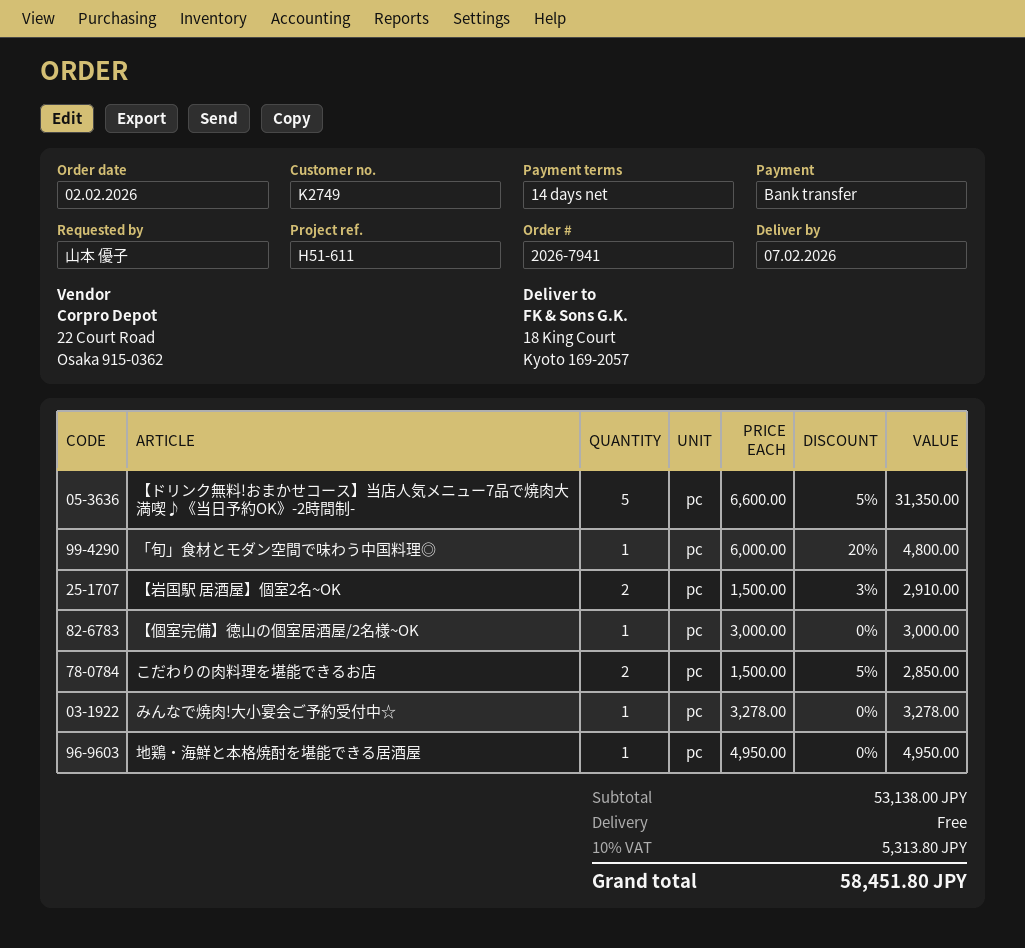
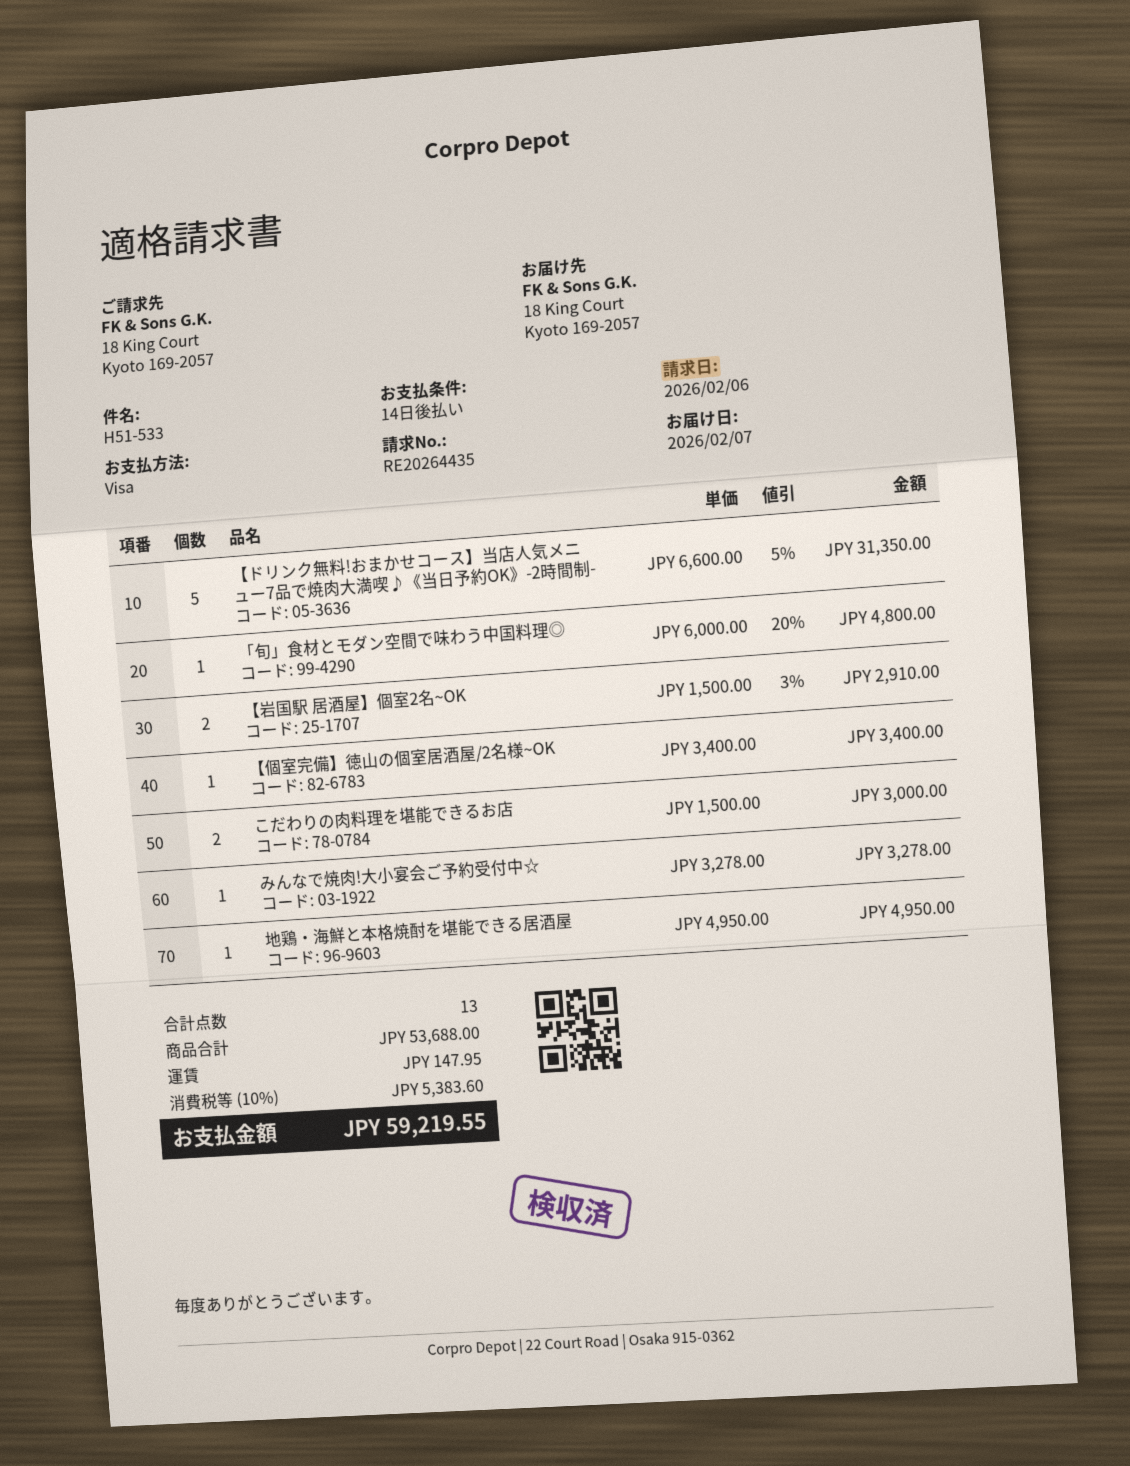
reference: H51-611 -> H51-533
payment method: bank transfer -> Visa
【個室完備】徳山の個室居酒屋/2名様~OK: 1 x 3000.00 = 3000.00 -> 1 x 3400.00 = 3400.00
こだわりの肉料理を堪能できるお店: 2 x 1500.00 - 5% = 2850.00 -> 2 x 1500.00 = 3000.00
subtotal: 53138.00 -> 53688.00
shipping: 0.00 -> 147.95
tax: 10% = 5313.80 -> 10% = 5383.60
total: 58451.80 -> 59219.55

